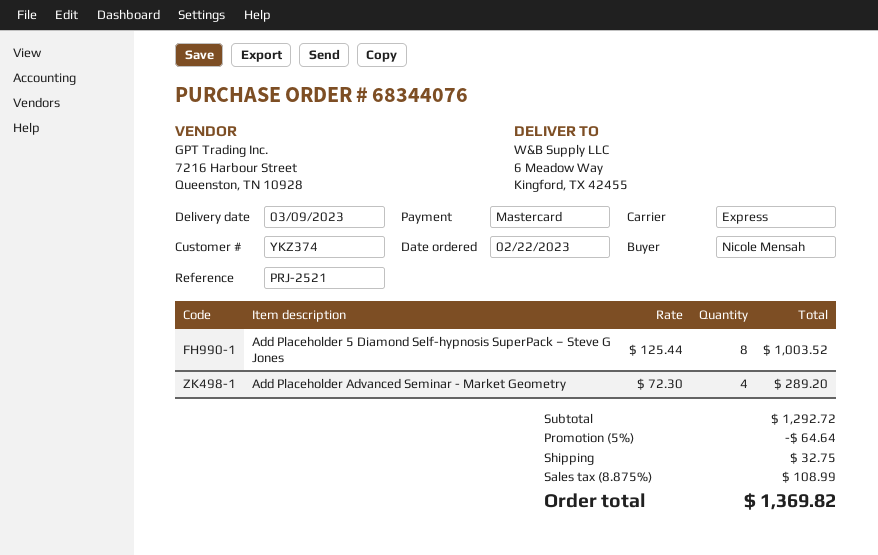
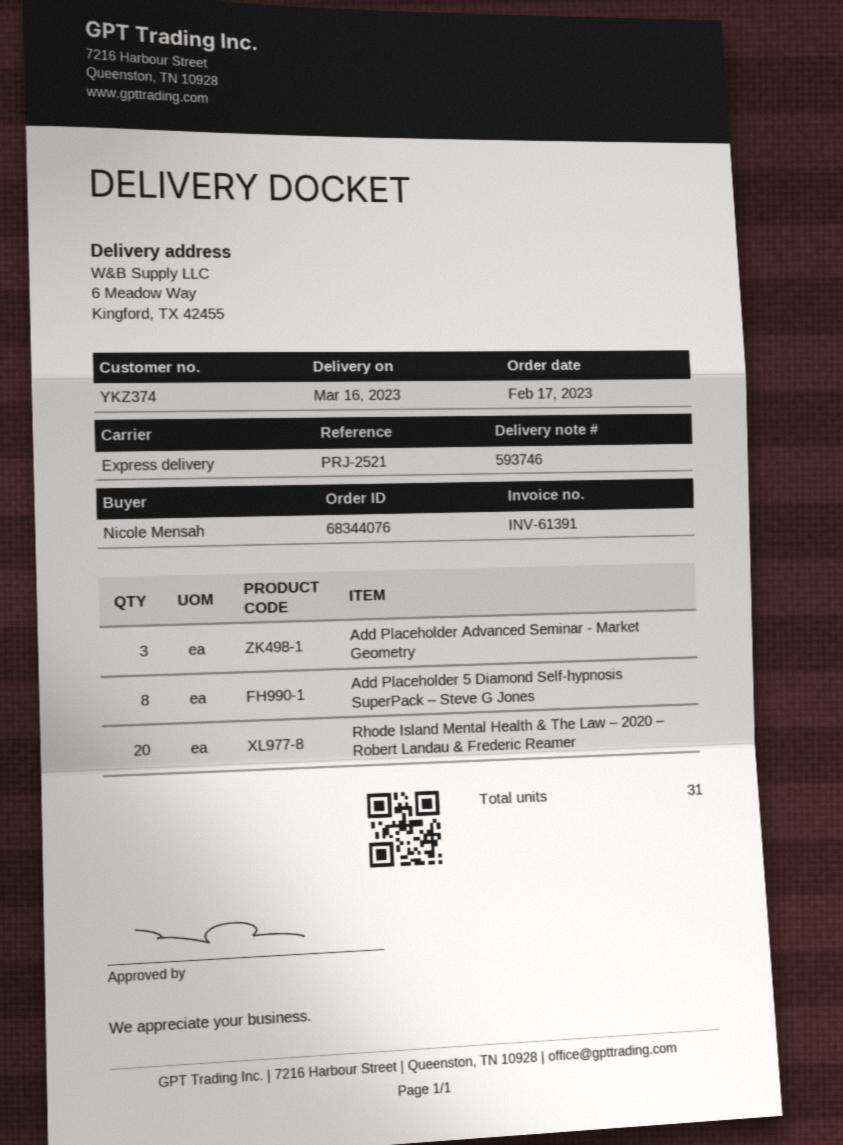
order date: 2023-02-22 -> 2023-02-17
delivery date: 2023-03-09 -> 2023-03-16
Add Placeholder Advanced Seminar - Market Geometry: 4 -> 3
Rhode Island Mental Health & The Law – 2020 – Robert Landau & Frederic Reamer: none -> 20

